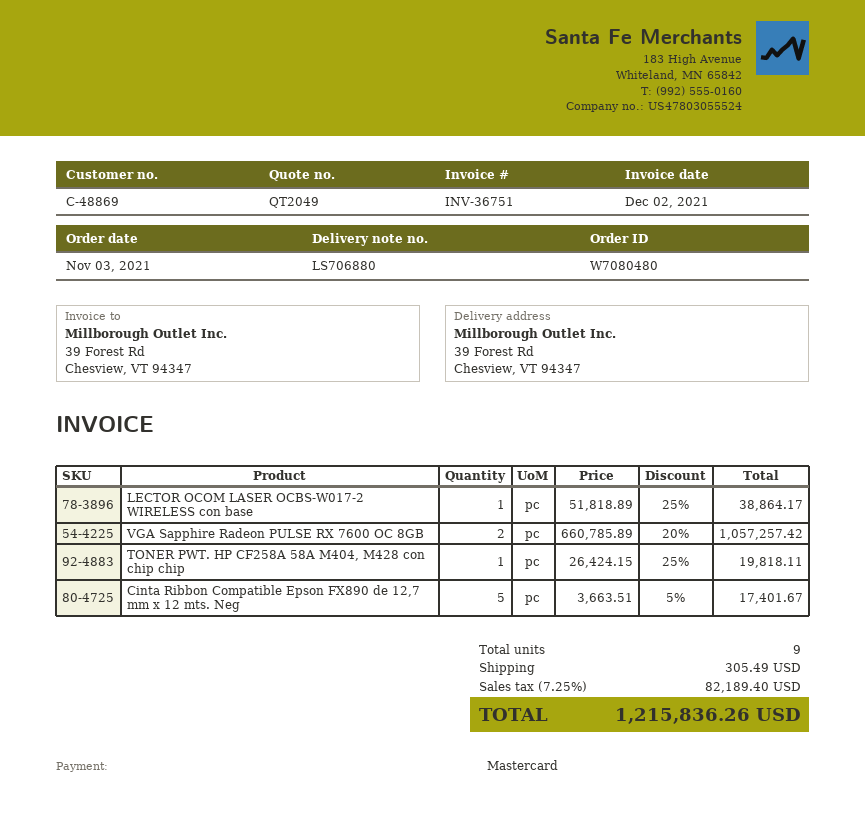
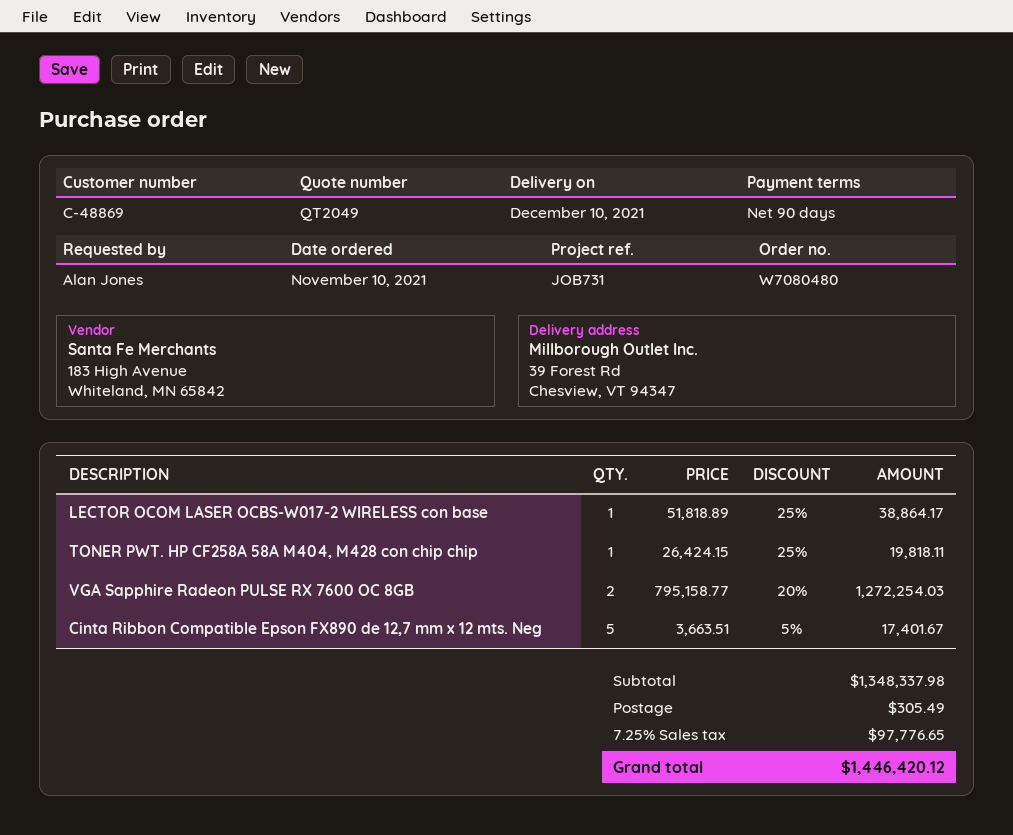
order date: 2021-11-03 -> 2021-11-10
VGA Sapphire Radeon PULSE RX 7600 OC 8GB: 2 x 660785.89 - 20% = 1057257.42 -> 2 x 795158.77 - 20% = 1272254.03
tax: 7.25% = 82189.40 -> 7.25% = 97776.65
total: 1215836.26 -> 1446420.12

